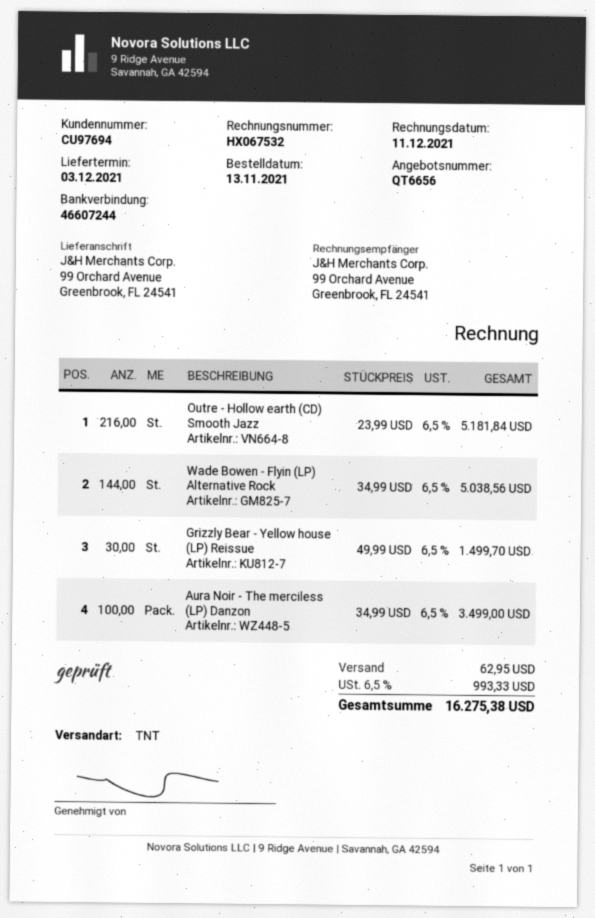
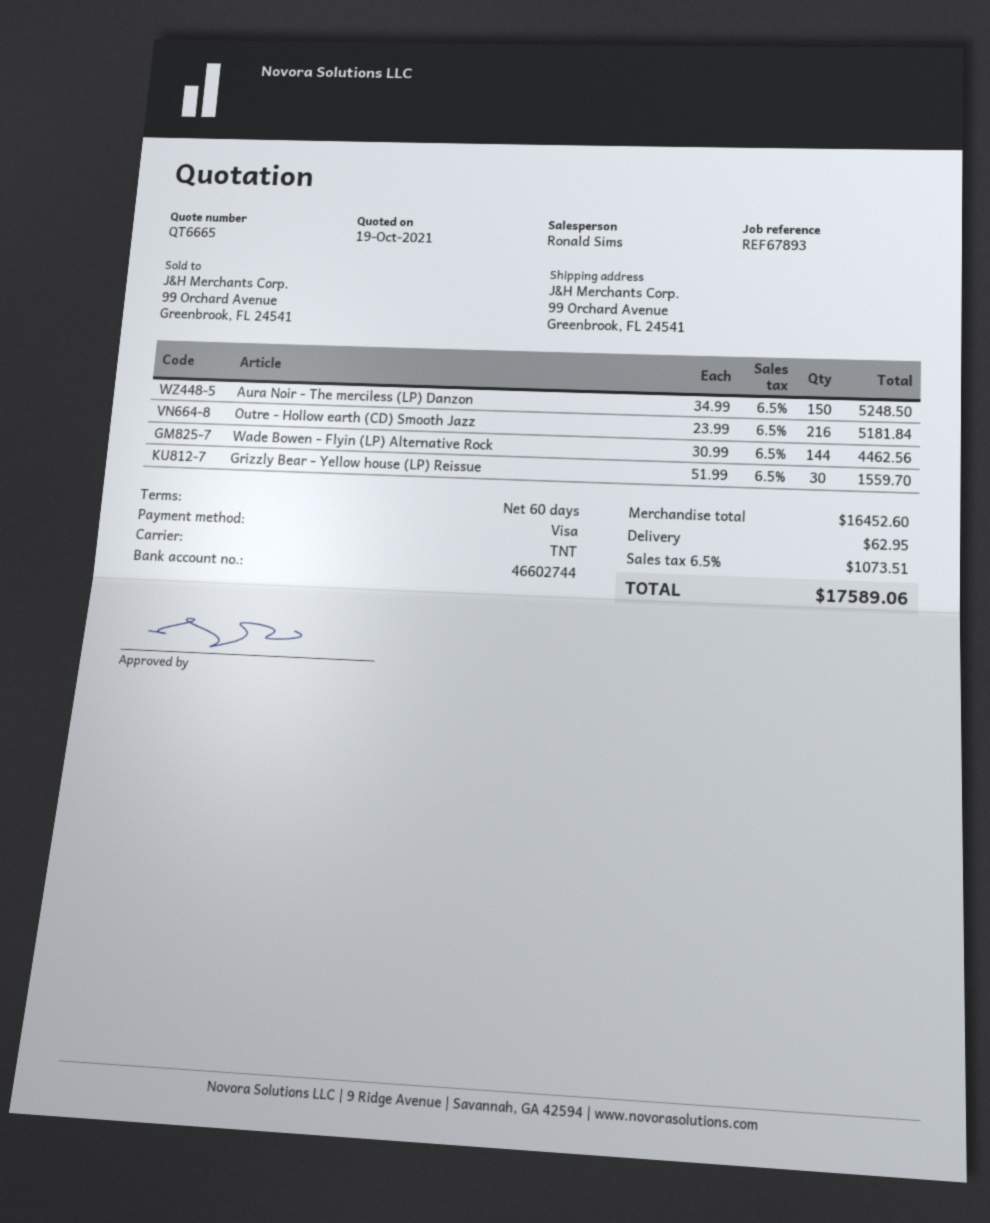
quote number: QT6656 -> QT6665
bank account: 46607244 -> 46602744
Wade Bowen - Flyin (LP) Alternative Rock: 144 x 34.99 = 5038.56 -> 144 x 30.99 = 4462.56
Grizzly Bear - Yellow house (LP) Reissue: 30 x 49.99 = 1499.70 -> 30 x 51.99 = 1559.70
Aura Noir - The merciless (LP) Danzon: 100 x 34.99 = 3499.00 -> 150 x 34.99 = 5248.50
tax: 6.5% = 993.33 -> 6.5% = 1073.51
total: 16275.38 -> 17589.06

